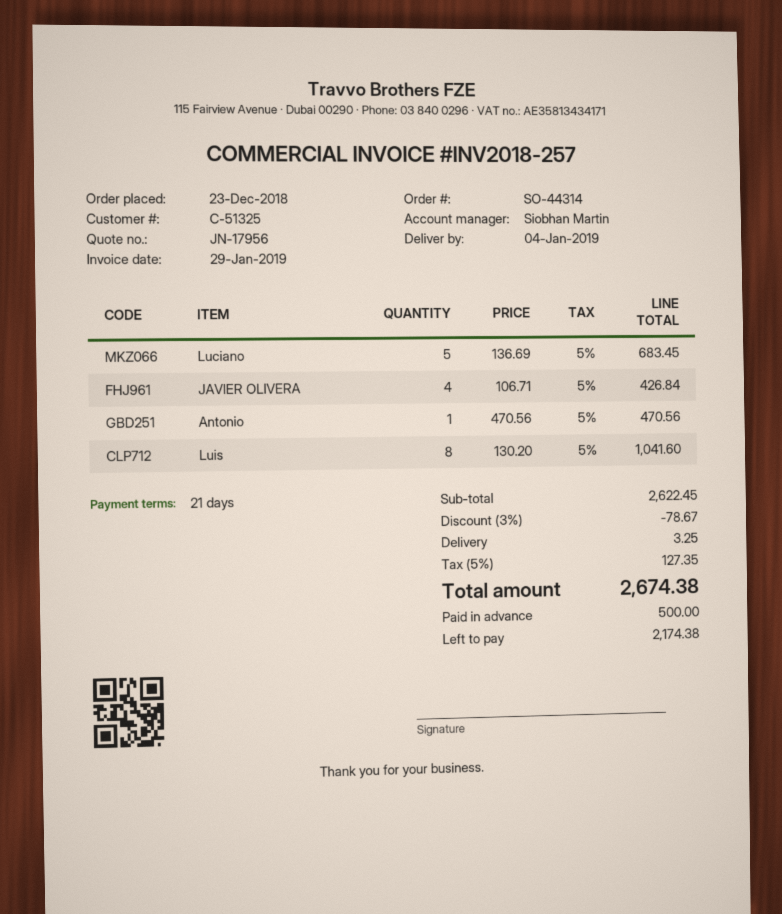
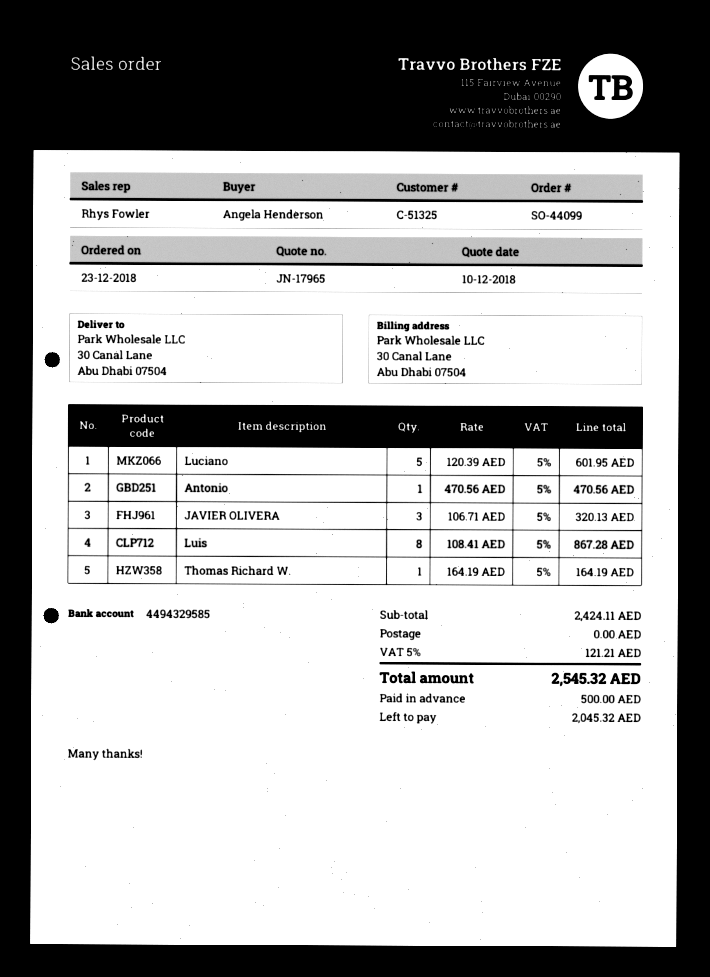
quote number: JN-17956 -> JN-17965
order number: SO-44314 -> SO-44099
sales rep: Siobhan Martin -> Rhys Fowler
Luciano: 5 x 136.69 = 683.45 -> 5 x 120.39 = 601.95
JAVIER OLIVERA: 4 x 106.71 = 426.84 -> 3 x 106.71 = 320.13
Luis: 8 x 130.20 = 1041.60 -> 8 x 108.41 = 867.28
Thomas Richard W.: none -> 1 x 164.19 = 164.19
subtotal: 2622.45 -> 2424.11
discount: 3% = 78.67 -> none
shipping: 3.25 -> 0.00
tax: 5% = 127.35 -> 5% = 121.21
total: 2674.38 -> 2545.32
balance: 2174.38 -> 2045.32

